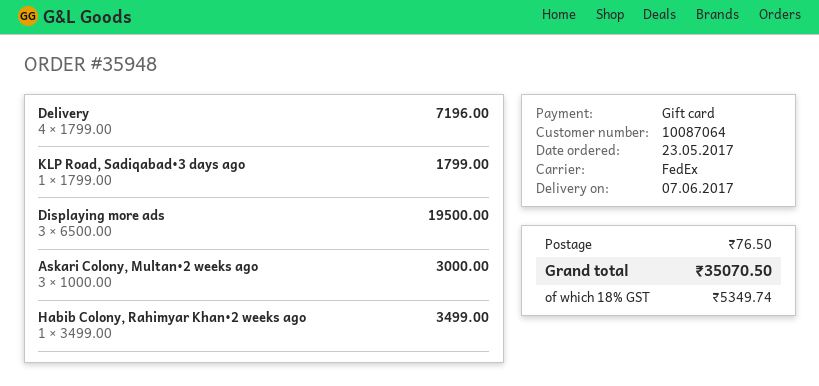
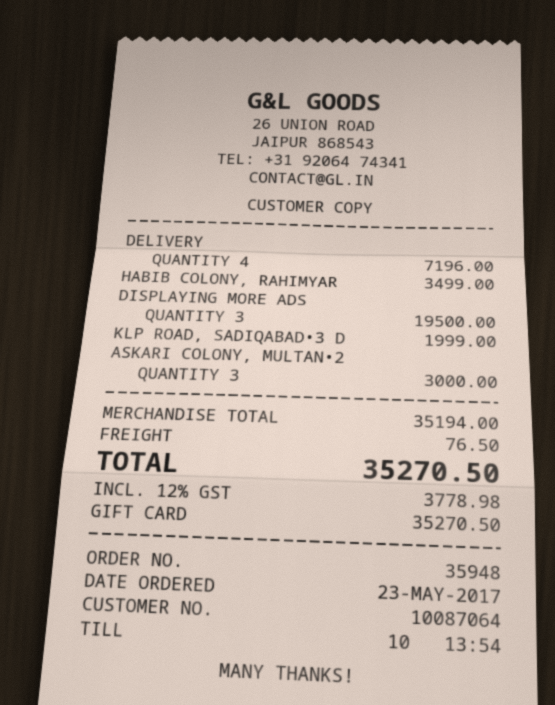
KLP Road, Sadiqabad•3 days ago: 1 for 1799.00 -> 1 for 1999.00
tax: 18% = 5349.74 -> 12% = 3778.98
total: 35070.50 -> 35270.50

